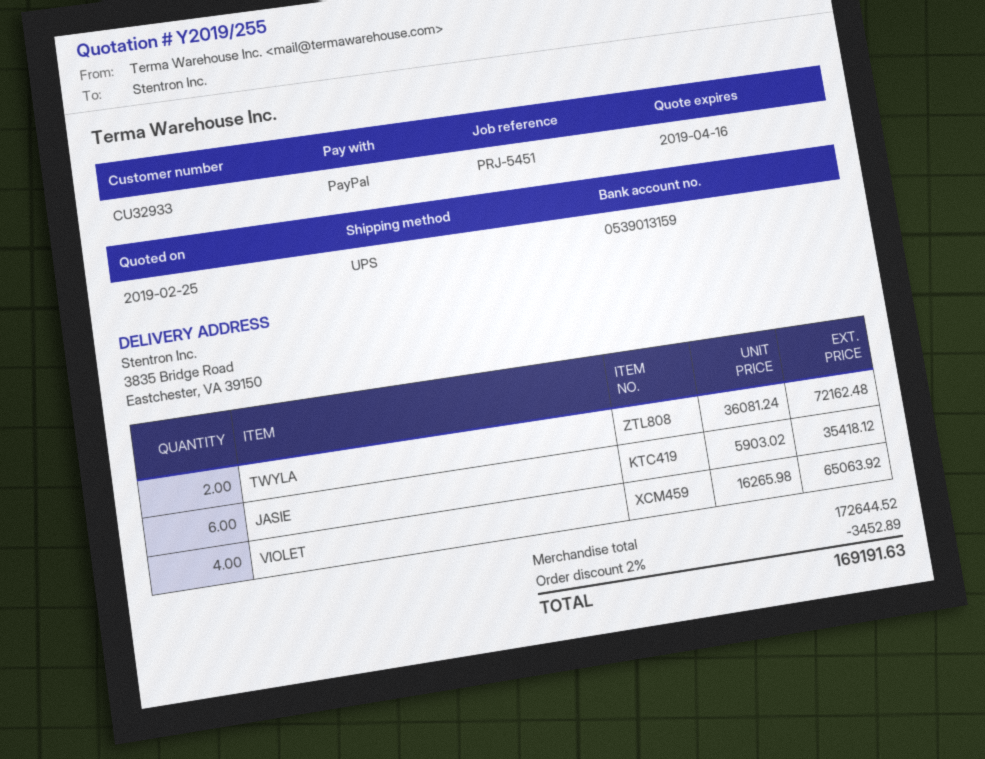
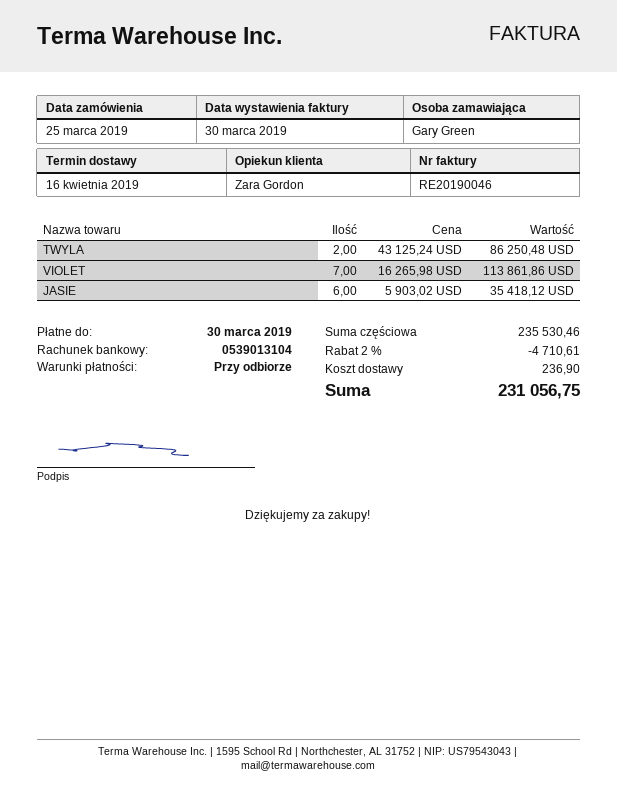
bank account: 0539013159 -> 0539013104
TWYLA: 2 x 36081.24 = 72162.48 -> 2 x 43125.24 = 86250.48
VIOLET: 4 x 16265.98 = 65063.92 -> 7 x 16265.98 = 113861.86
subtotal: 172644.52 -> 235530.46
discount: 2% = 3452.89 -> 2% = 4710.61
shipping: none -> 236.90
total: 169191.63 -> 231056.75

